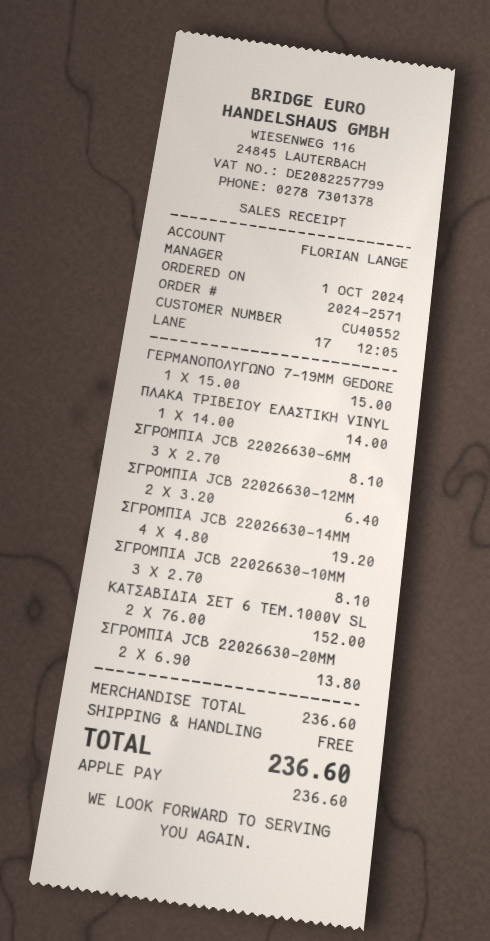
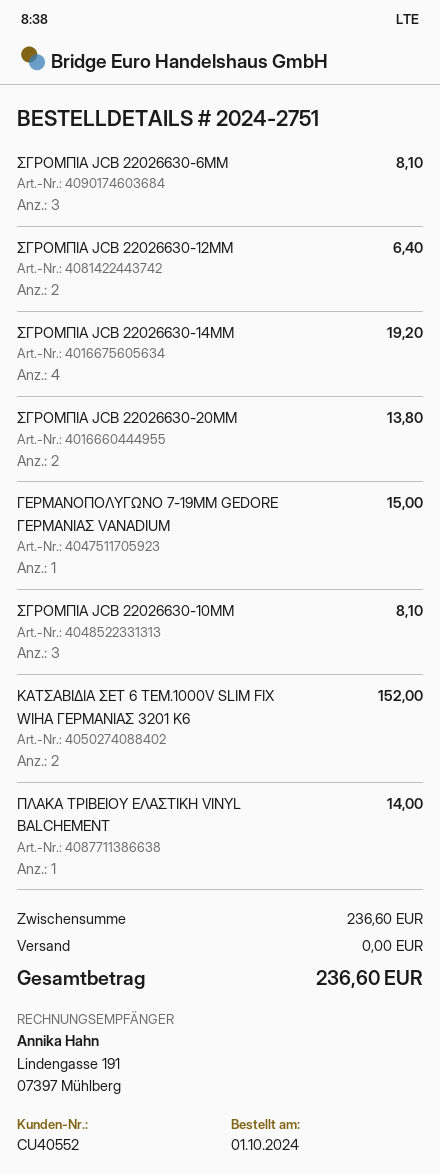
order number: 2024-2571 -> 2024-2751

